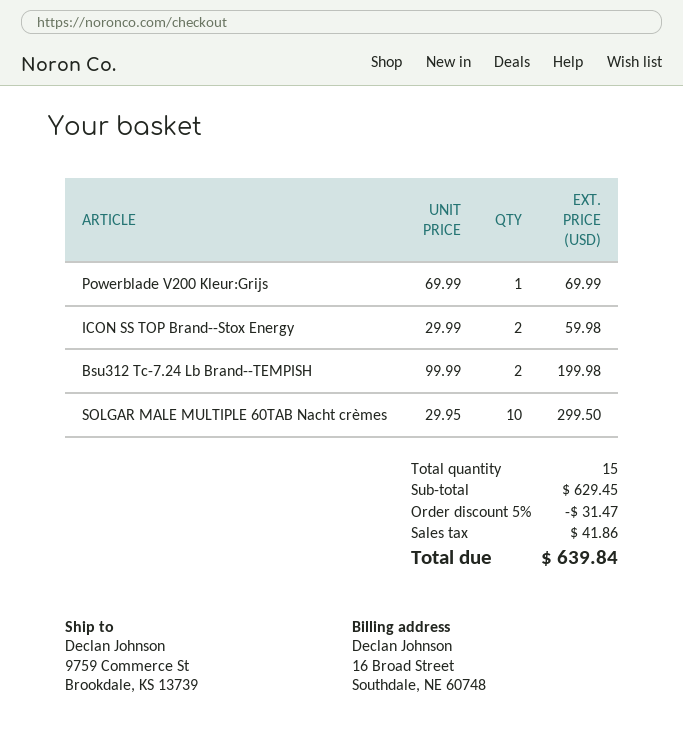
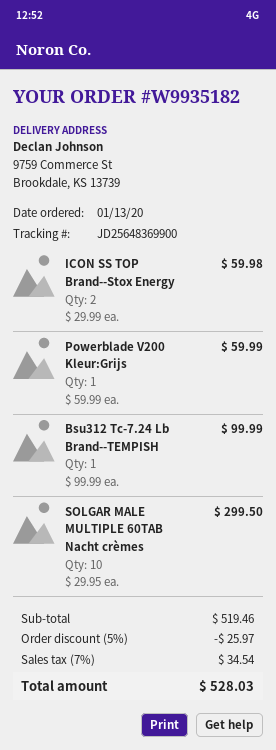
Powerblade V200 Kleur:Grijs: 1 x 69.99 = 69.99 -> 1 x 59.99 = 59.99
Bsu312 Tc-7.24 Lb Brand--TEMPISH: 2 x 99.99 = 199.98 -> 1 x 99.99 = 99.99
subtotal: 629.45 -> 519.46
discount: 5% = 31.47 -> 5% = 25.97
tax: 41.86 -> 34.54
total: 639.84 -> 528.03

